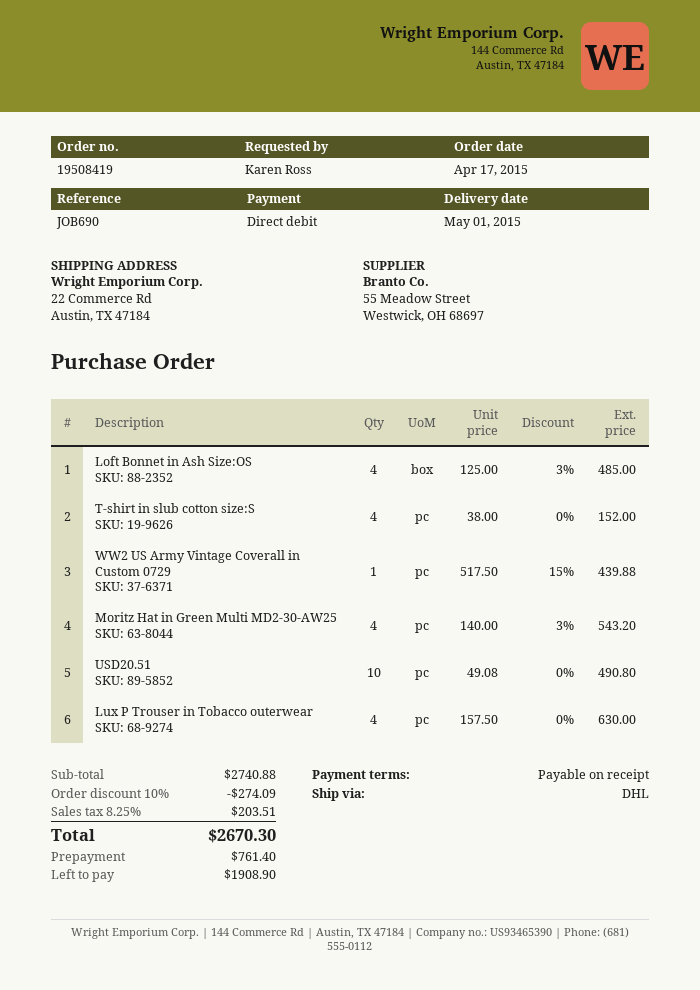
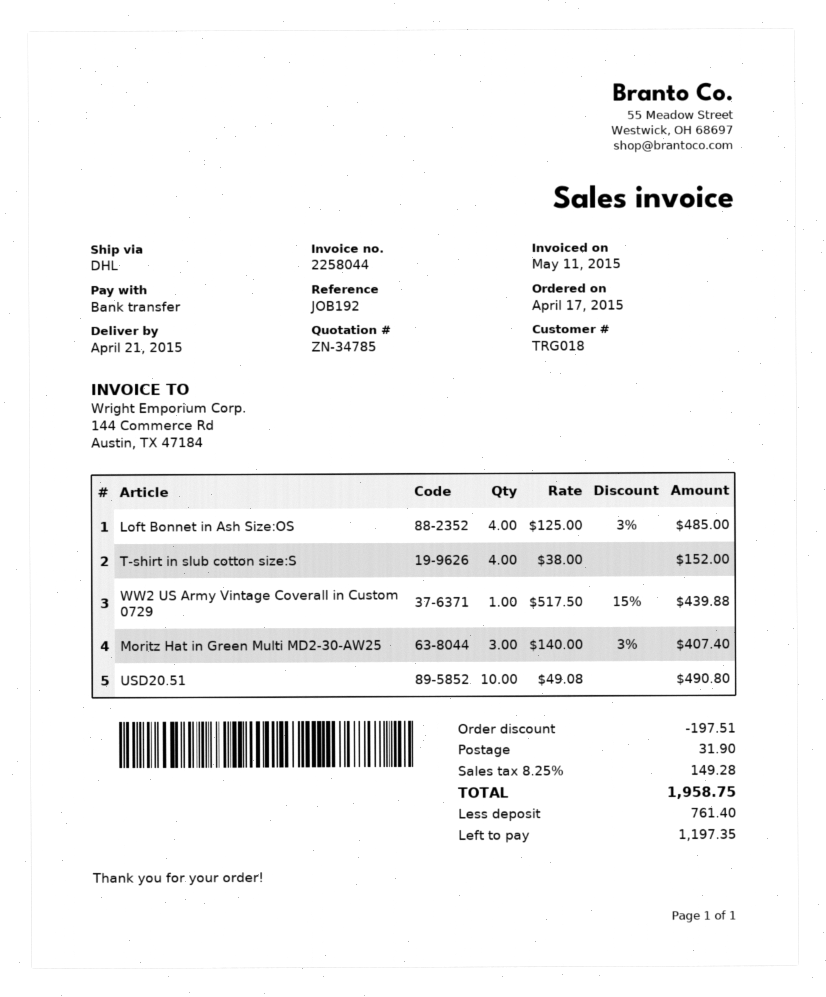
delivery date: 2015-05-01 -> 2015-04-21
reference: JOB690 -> JOB192
payment method: direct debit -> bank transfer
Moritz Hat in Green Multi MD2-30-AW25: 4 x 140.00 - 3% = 543.20 -> 3 x 140.00 - 3% = 407.40
Lux P Trouser in Tobacco outerwear: 4 x 157.50 = 630.00 -> none
discount: 274.09 -> 197.51
shipping: none -> 31.90
tax: 8.25% = 203.51 -> 8.25% = 149.28
total: 2670.30 -> 1958.75
balance: 1908.90 -> 1197.35

